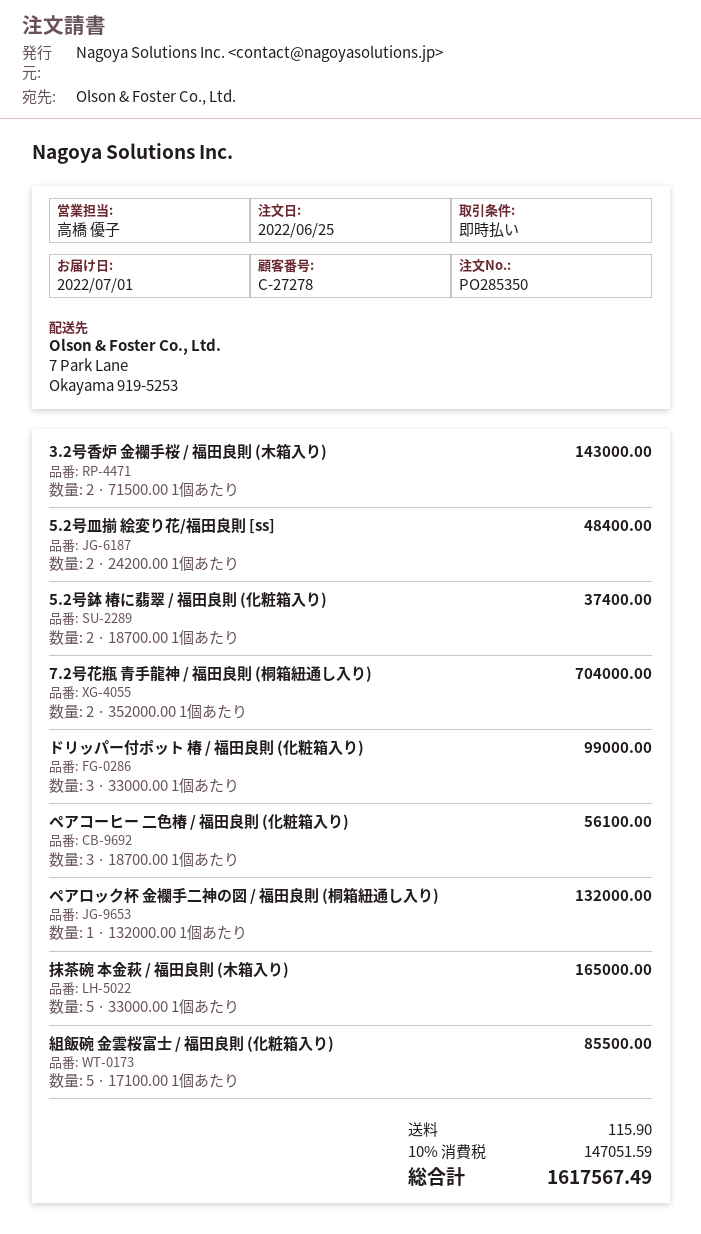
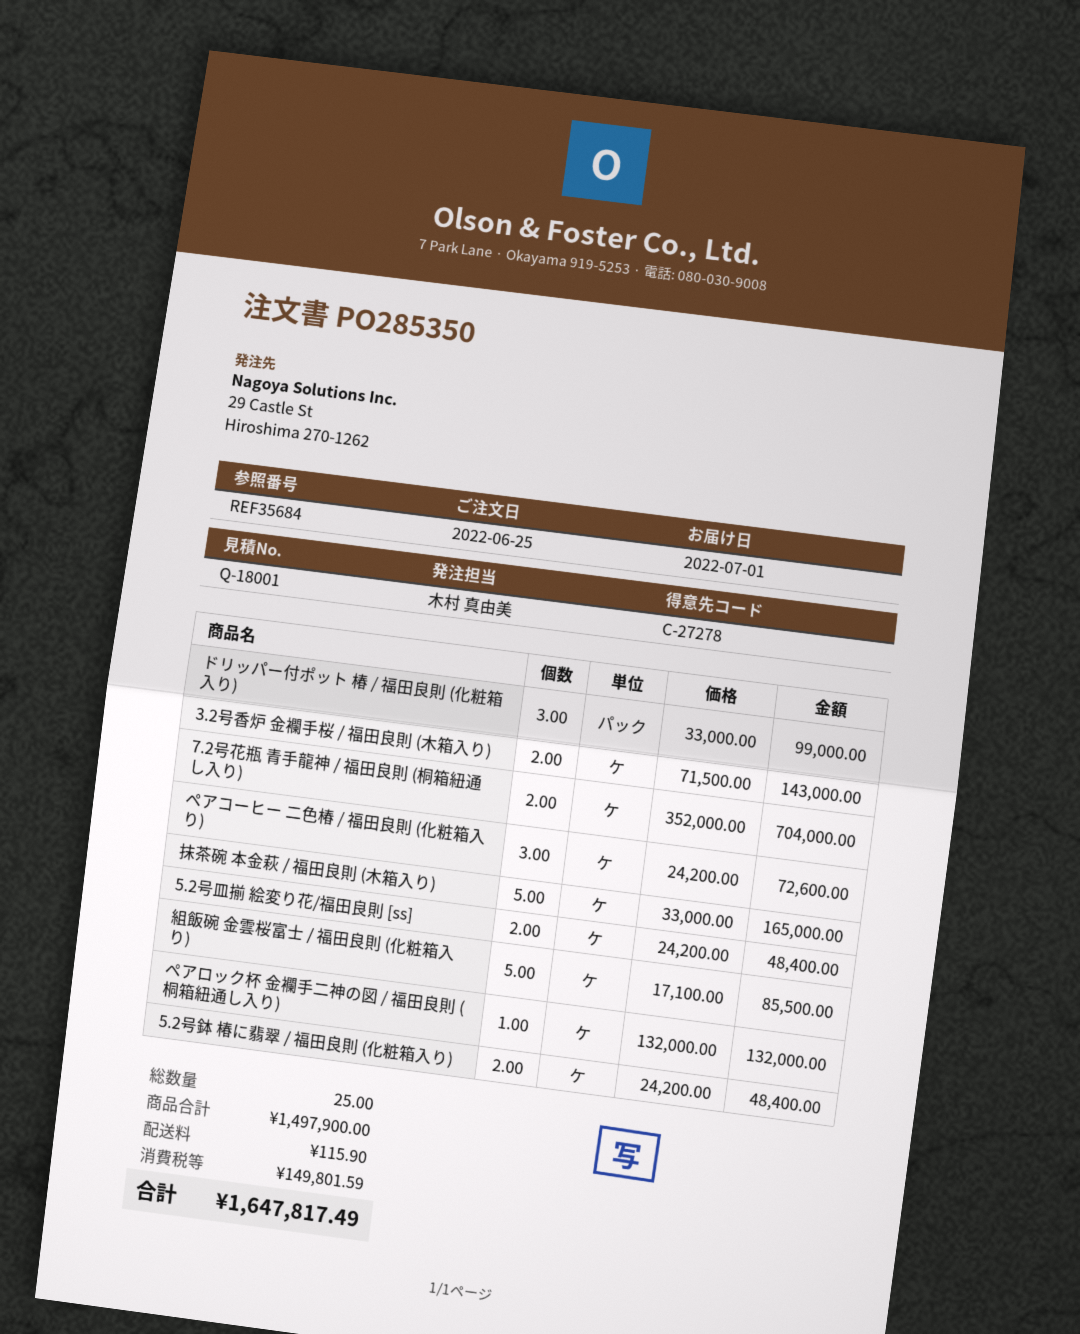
5.2号鉢 椿に翡翠 / 福田良則 (化粧箱入り): 2 x 18700.00 = 37400.00 -> 2 x 24200.00 = 48400.00
ペアコーヒー 二色椿 / 福田良則 (化粧箱入り): 3 x 18700.00 = 56100.00 -> 3 x 24200.00 = 72600.00
tax: 147051.59 -> 149801.59
total: 1617567.49 -> 1647817.49

